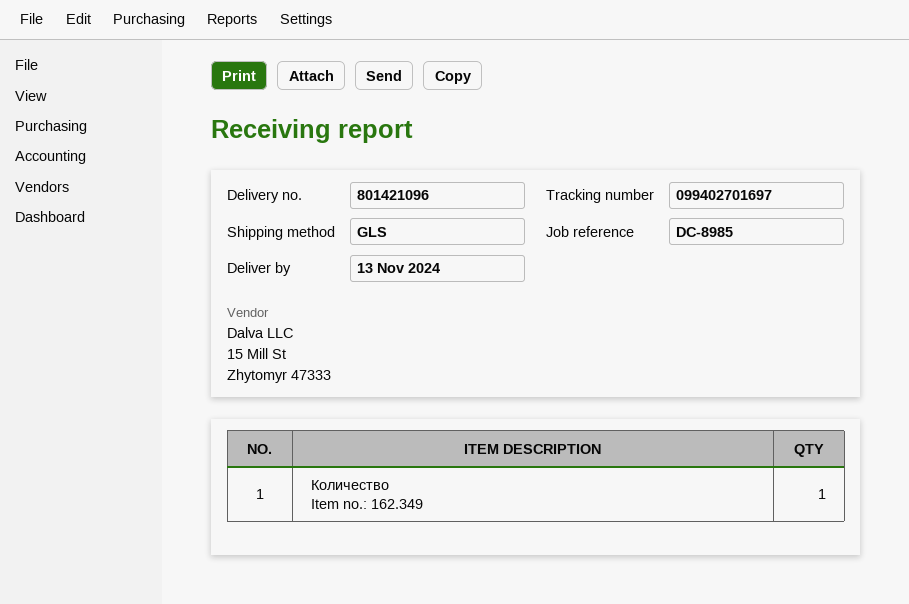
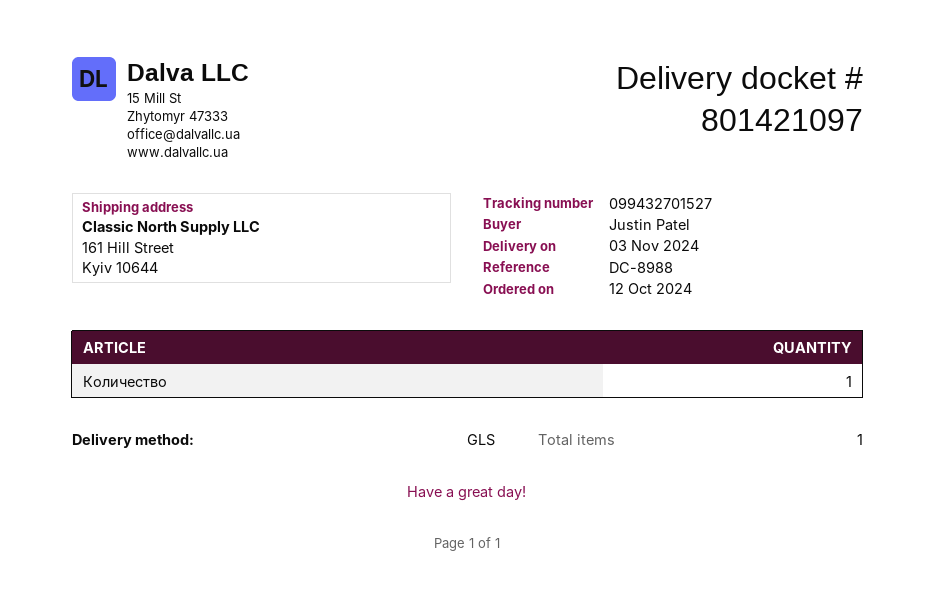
delivery note number: 801421096 -> 801421097
delivery date: 2024-11-13 -> 2024-11-03
reference: DC-8985 -> DC-8988
tracking number: 099402701697 -> 099432701527

